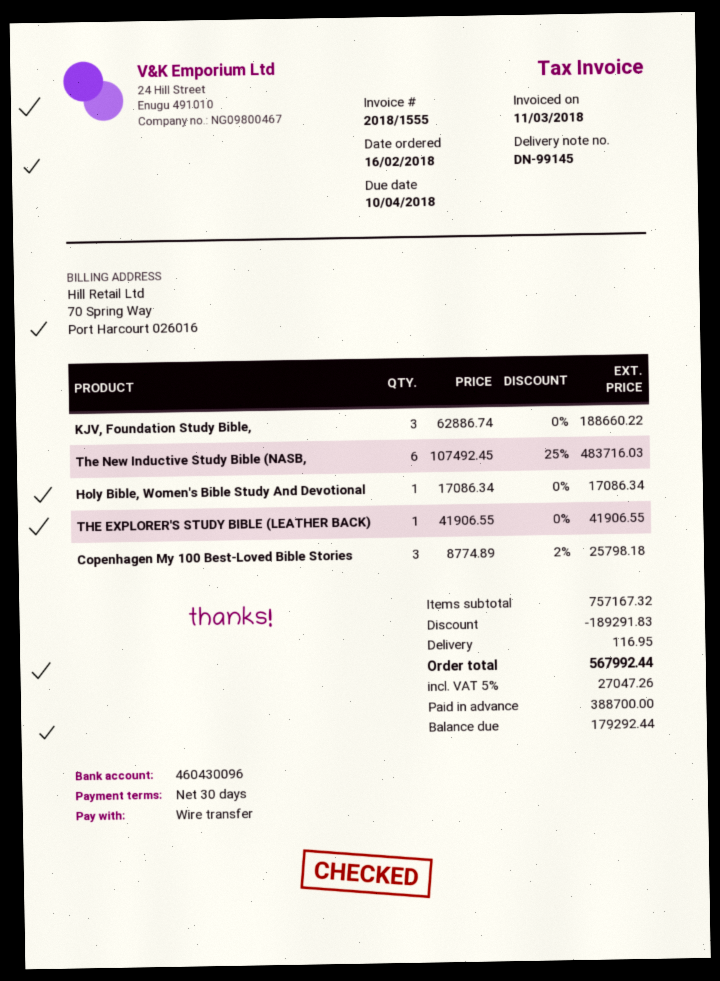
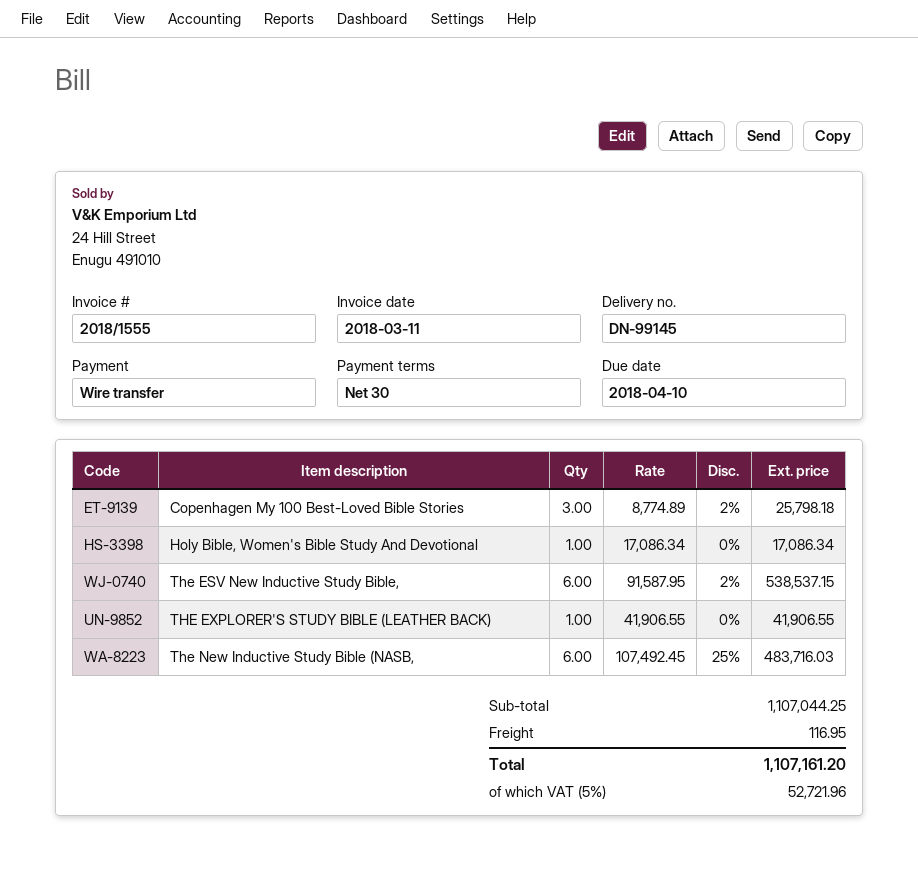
KJV, Foundation Study Bible,: 3 x 62886.74 = 188660.22 -> none
The ESV New Inductive Study Bible,: none -> 6 x 91587.95 - 2% = 538537.15
subtotal: 757167.32 -> 1107044.25
discount: 189291.83 -> none
tax: 5% = 27047.26 -> 5% = 52721.96
total: 567992.44 -> 1107161.20

